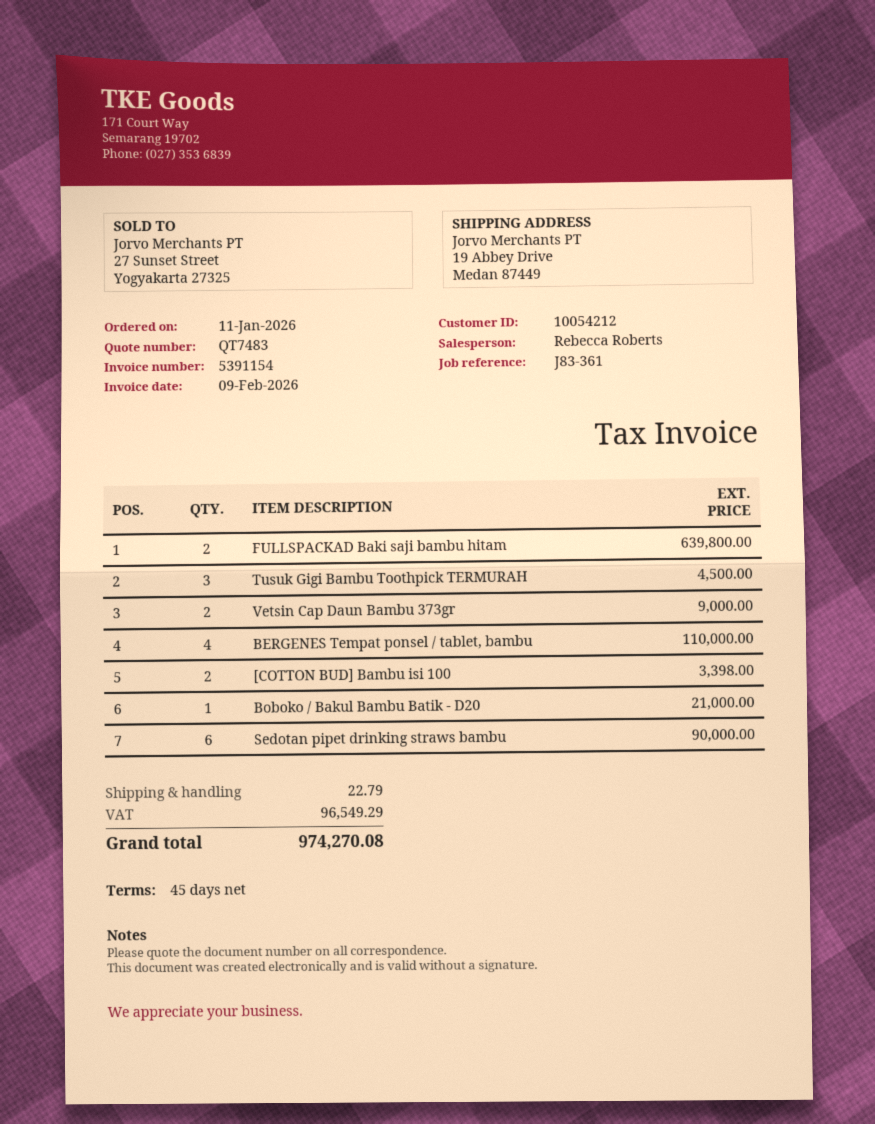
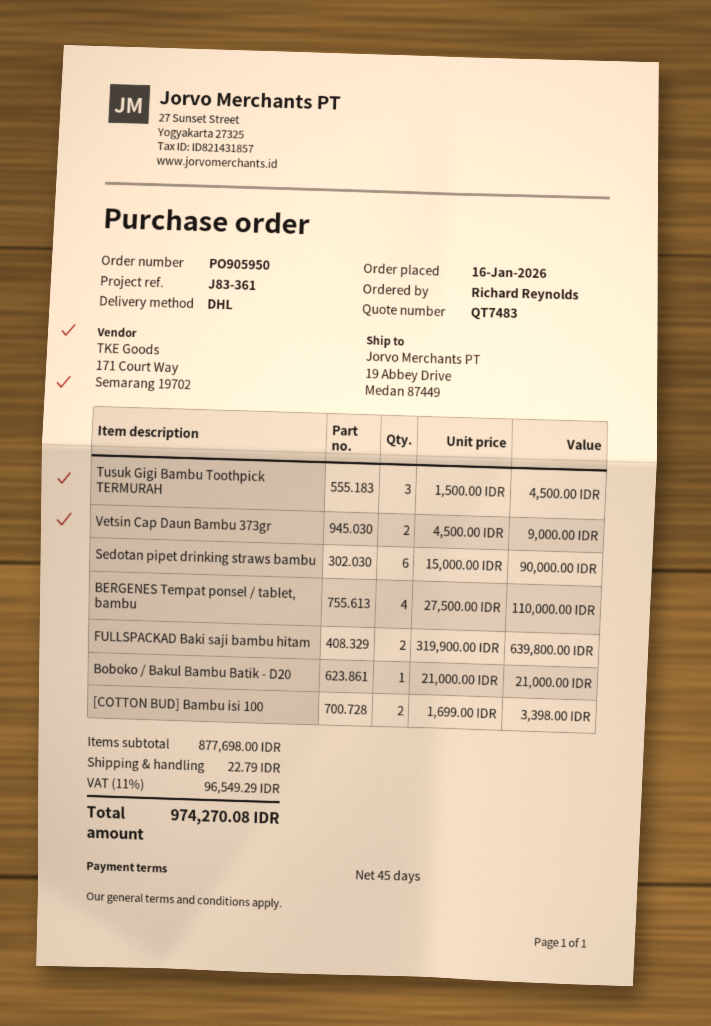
order date: 2026-01-11 -> 2026-01-16

